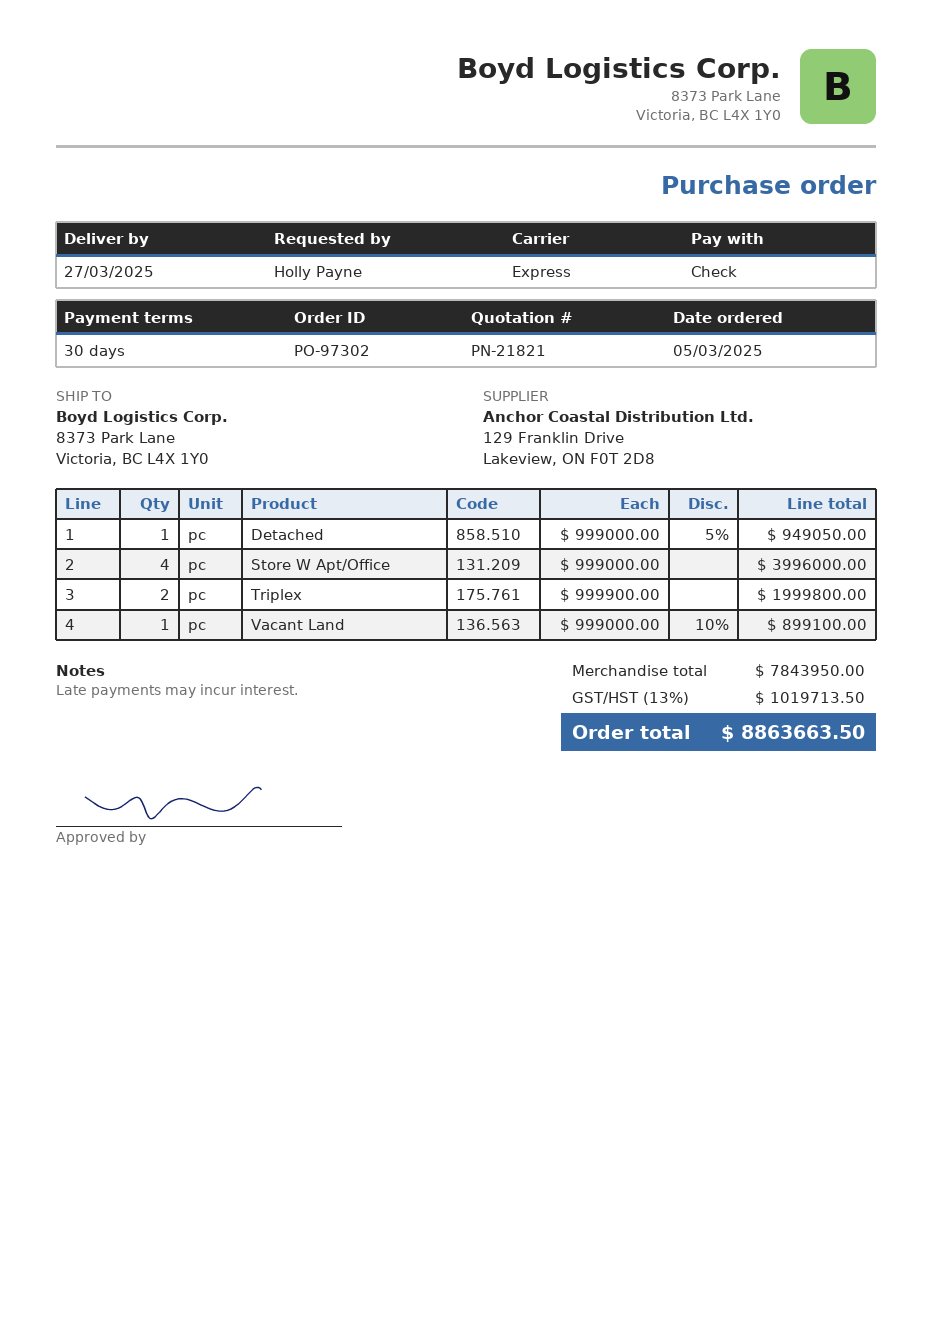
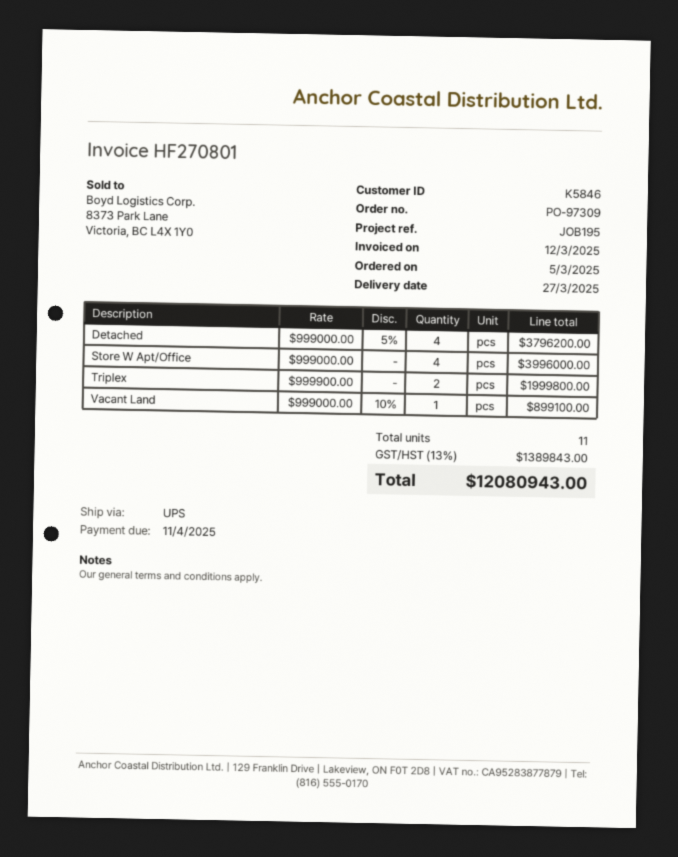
order number: PO-97302 -> PO-97309
shipping method: express -> UPS
Detached: 1 x 999000.00 - 5% = 949050.00 -> 4 x 999000.00 - 5% = 3796200.00
tax: 13% = 1019713.50 -> 13% = 1389843.00
total: 8863663.50 -> 12080943.00

